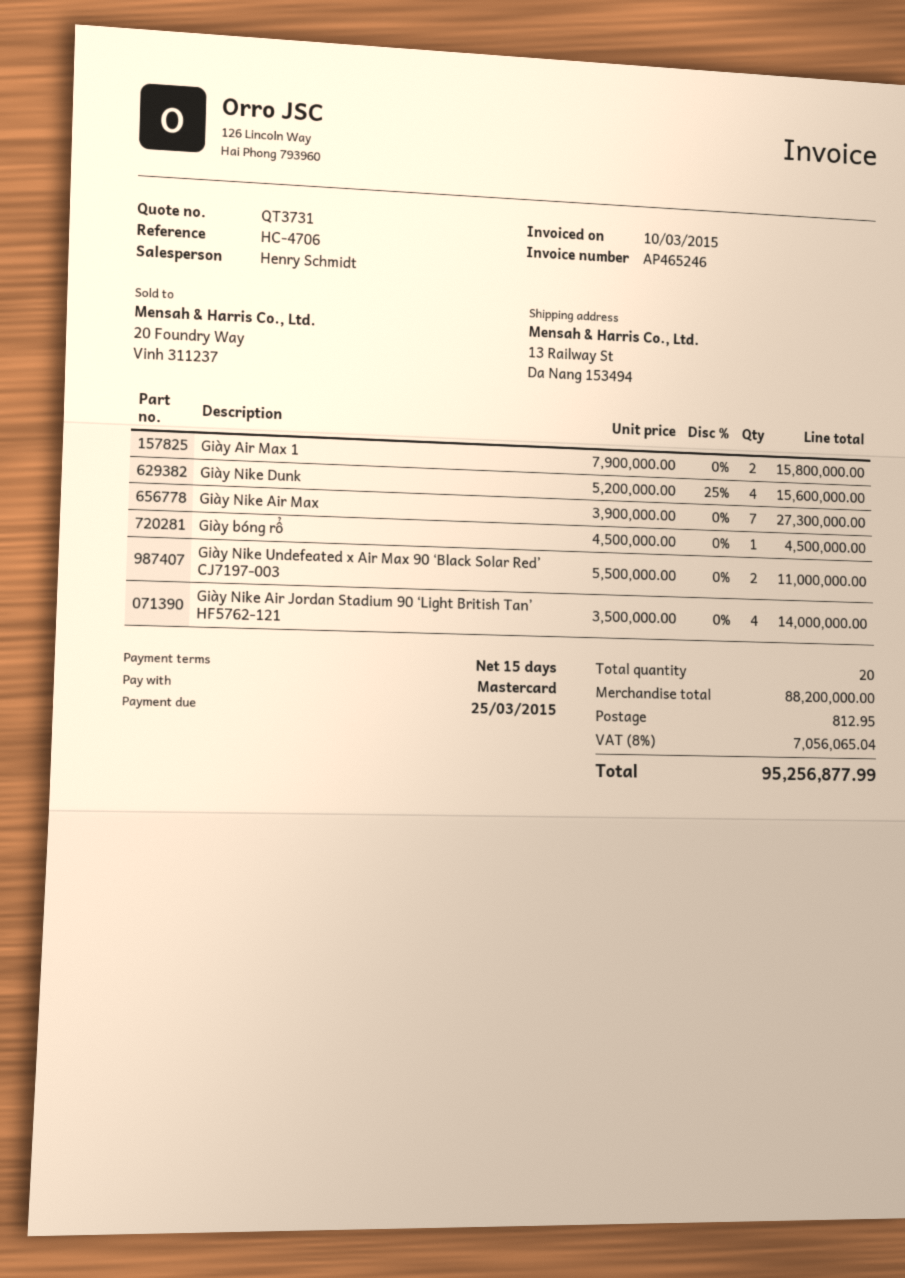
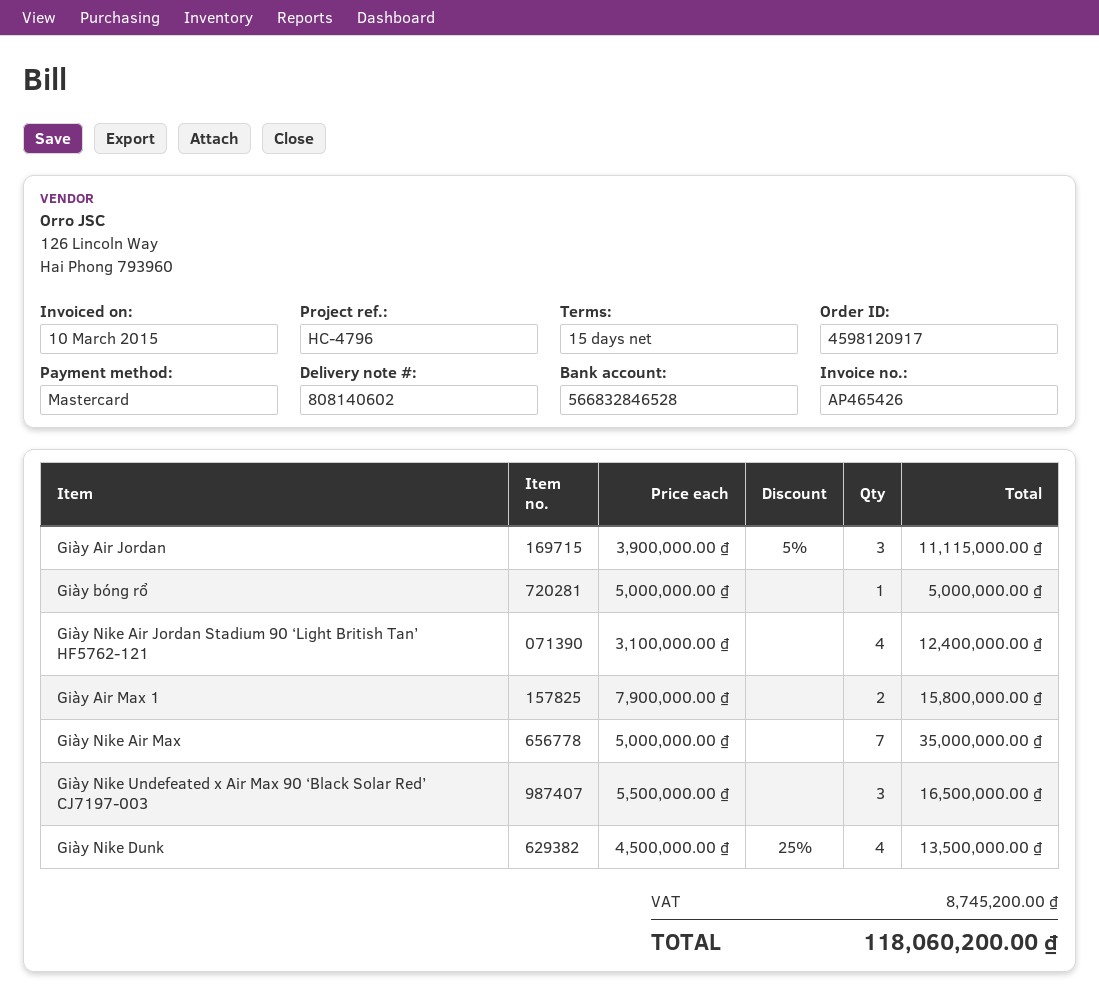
invoice number: AP465246 -> AP465426
reference: HC-4706 -> HC-4796
Giày Nike Dunk: 4 x 5200000.00 - 25% = 15600000.00 -> 4 x 4500000.00 - 25% = 13500000.00
Giày Nike Air Max: 7 x 3900000.00 = 27300000.00 -> 7 x 5000000.00 = 35000000.00
Giày bóng rổ: 1 x 4500000.00 = 4500000.00 -> 1 x 5000000.00 = 5000000.00
Giày Nike Undefeated x Air Max 90 ‘Black Solar Red’ CJ7197-003: 2 x 5500000.00 = 11000000.00 -> 3 x 5500000.00 = 16500000.00
Giày Nike Air Jordan Stadium 90 ‘Light British Tan’ HF5762-121: 4 x 3500000.00 = 14000000.00 -> 4 x 3100000.00 = 12400000.00
Giày Air Jordan: none -> 3 x 3900000.00 - 5% = 11115000.00
shipping: 812.95 -> none
tax: 7056065.04 -> 8745200.00
total: 95256877.99 -> 118060200.00

